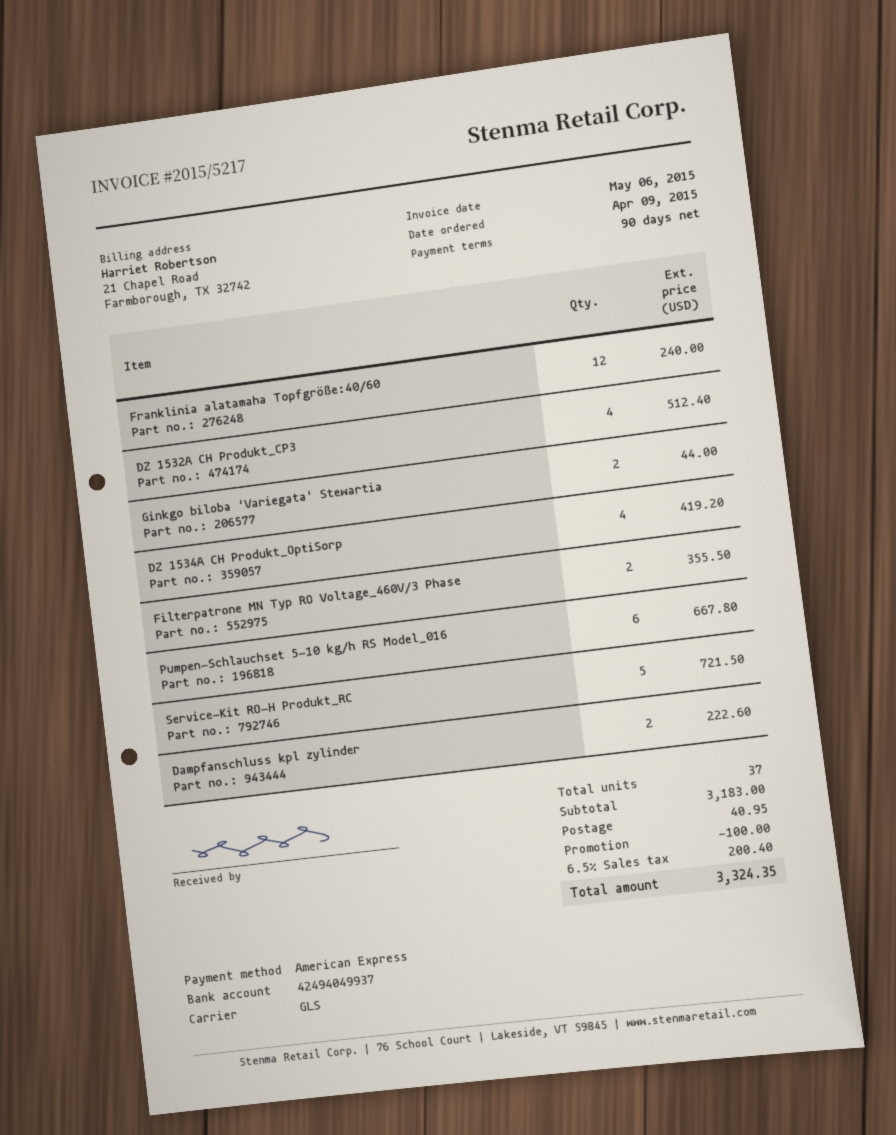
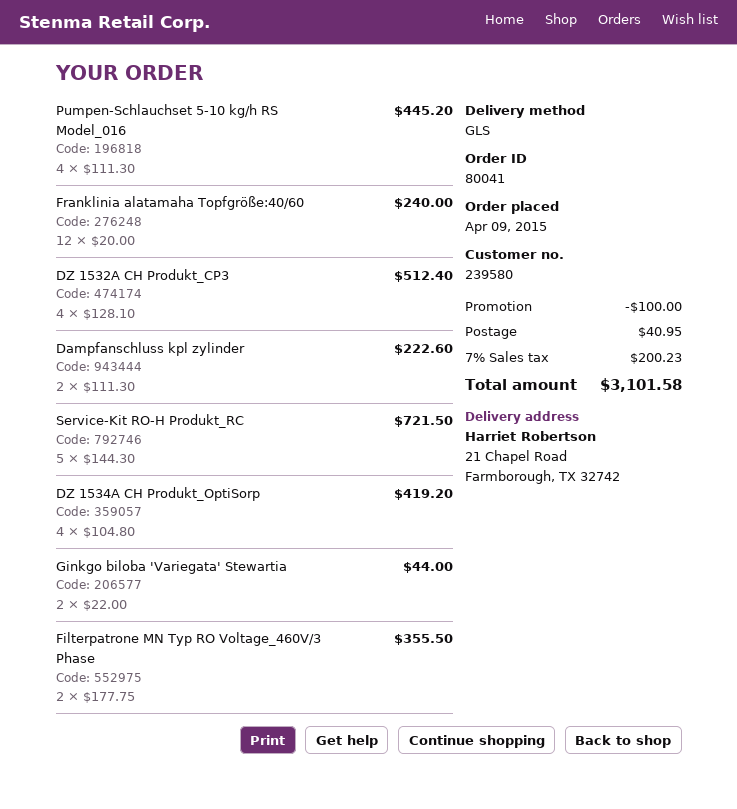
Pumpen-Schlauchset 5-10 kg/h RS Model_016: 6 for 667.80 -> 4 for 445.20
tax: 6.5% = 200.40 -> 7% = 200.23
total: 3324.35 -> 3101.58

